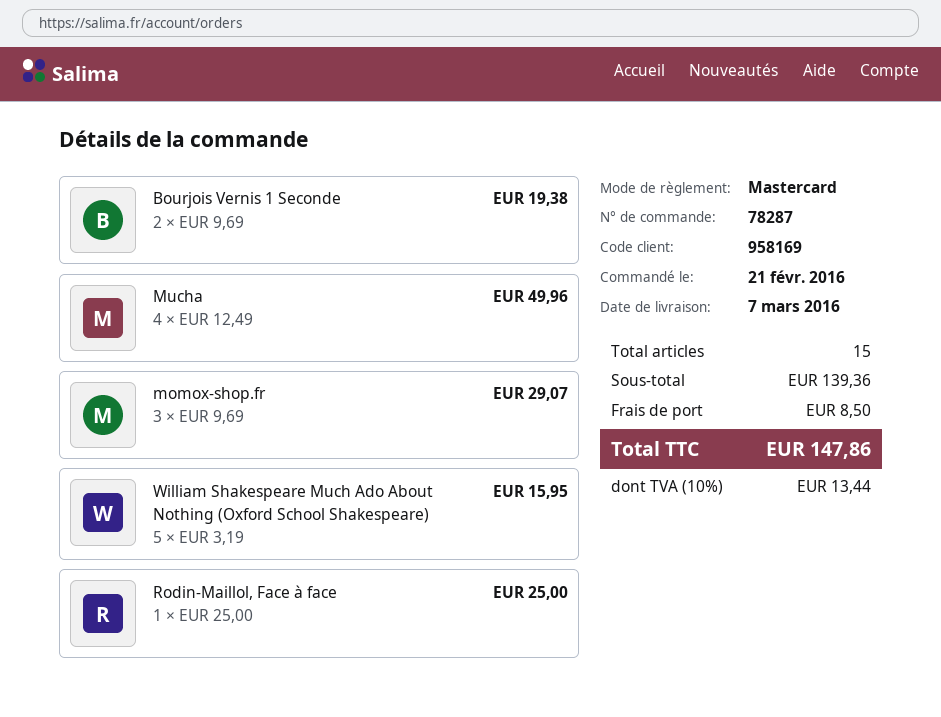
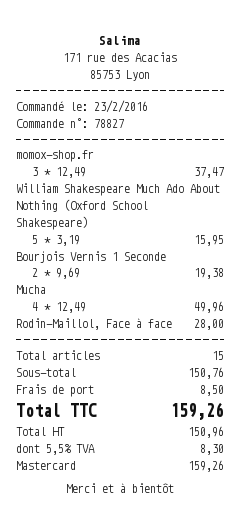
order number: 78287 -> 78827
order date: 2016-02-21 -> 2016-02-23
momox-shop.fr: 3 x 9.69 = 29.07 -> 3 x 12.49 = 37.47
Rodin-Maillol, Face à face: 1 x 25.00 = 25.00 -> 1 x 28.00 = 28.00
subtotal: 139.36 -> 150.76
tax: 10% = 13.44 -> 5.5% = 8.30
total: 147.86 -> 159.26

